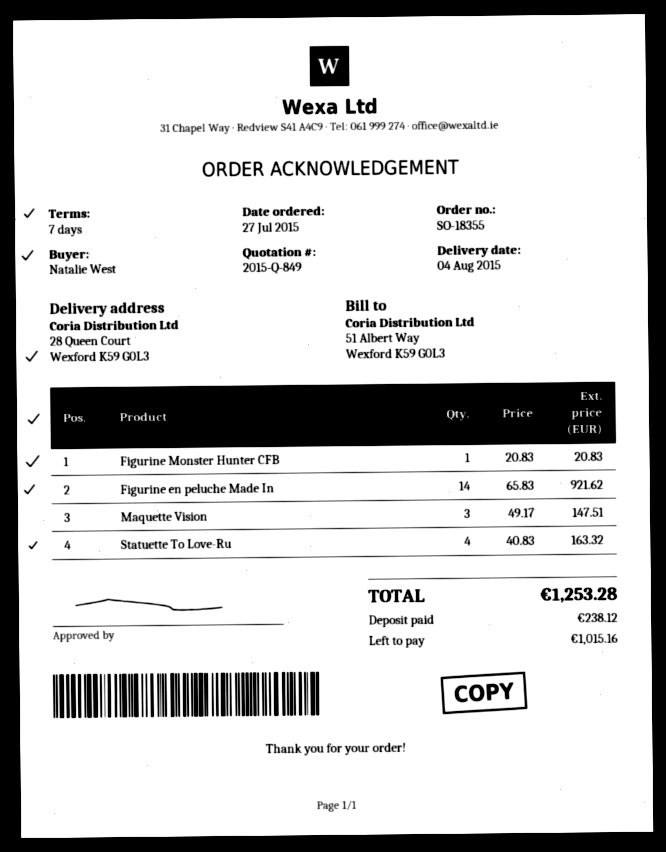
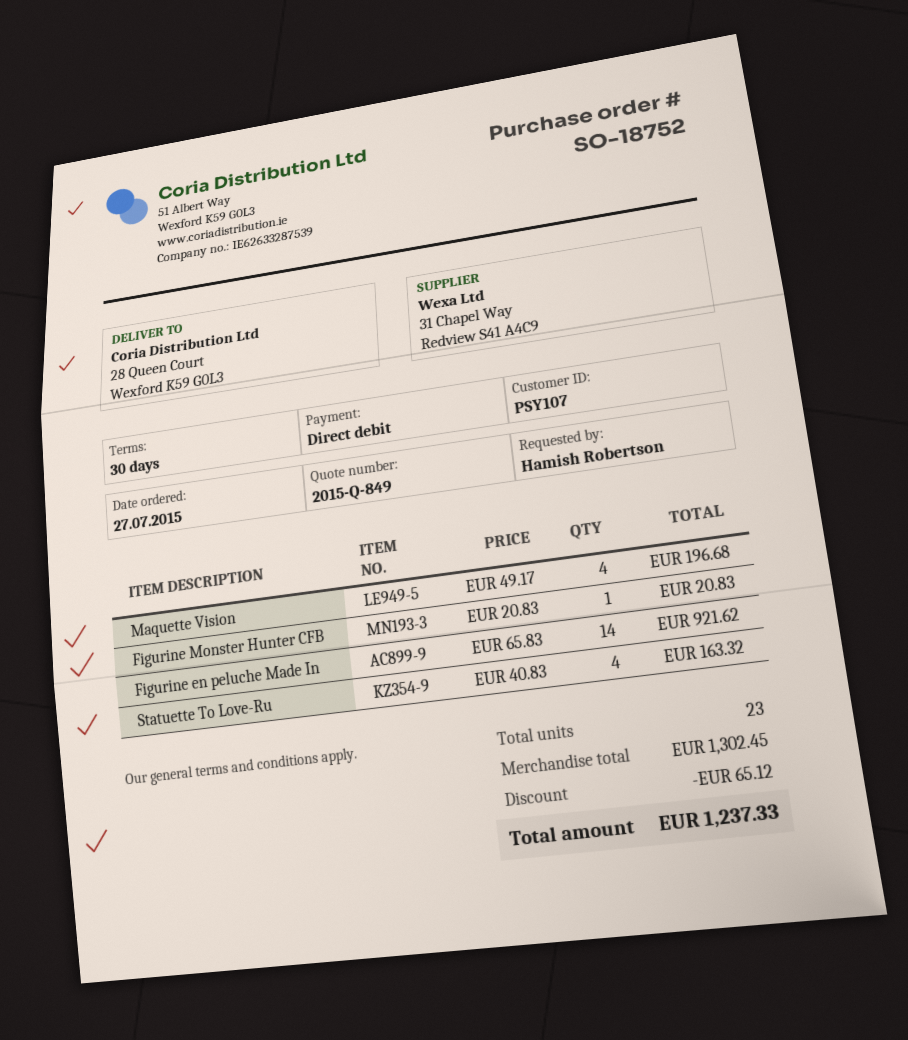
order number: SO-18355 -> SO-18752
payment terms: 7 days -> 30 days
ordered by: Natalie West -> Hamish Robertson
Maquette Vision: 3 x 49.17 = 147.51 -> 4 x 49.17 = 196.68
discount: none -> 65.12
total: 1253.28 -> 1237.33

